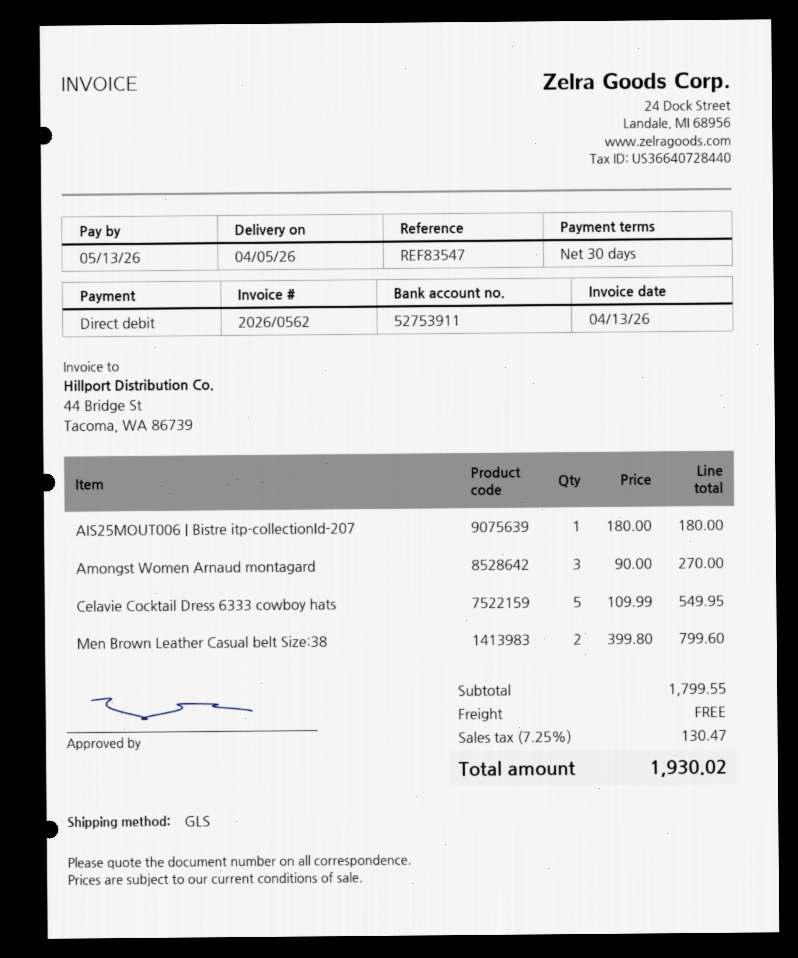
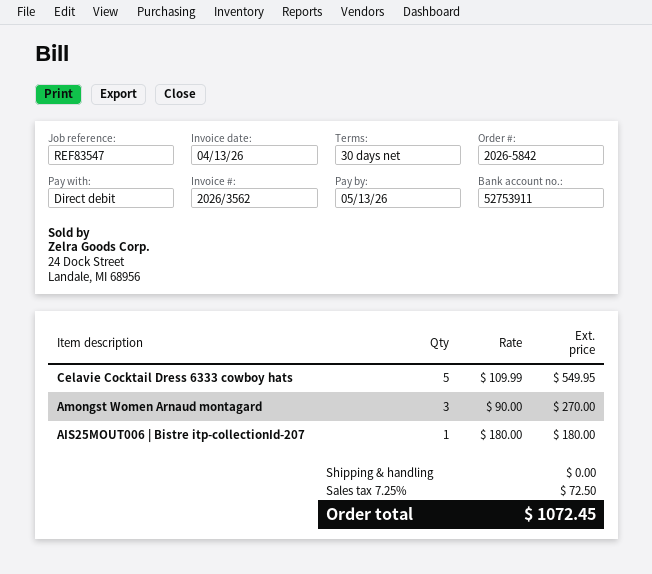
invoice number: 2026/0562 -> 2026/3562
Men Brown Leather Casual belt Size:38: 2 x 399.80 = 799.60 -> none
tax: 7.25% = 130.47 -> 7.25% = 72.50
total: 1930.02 -> 1072.45

